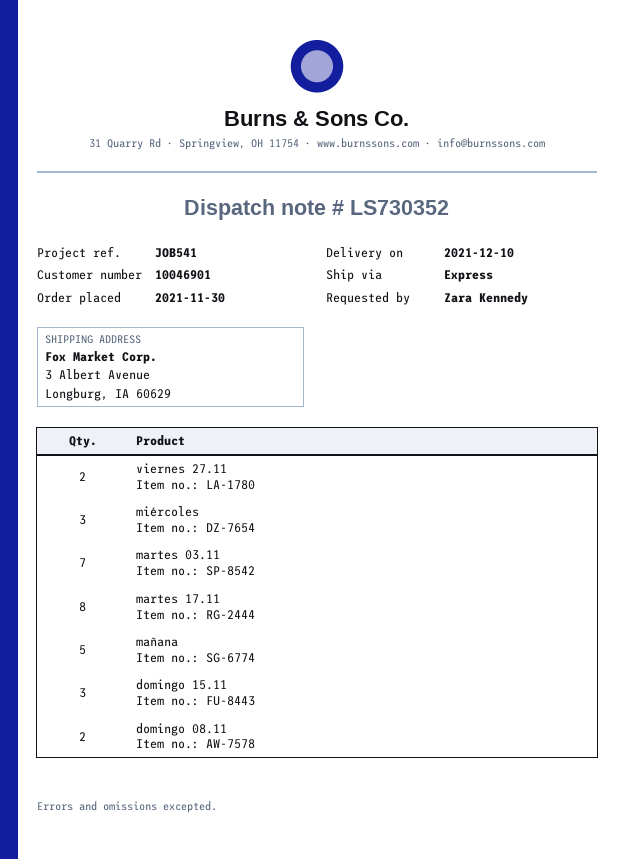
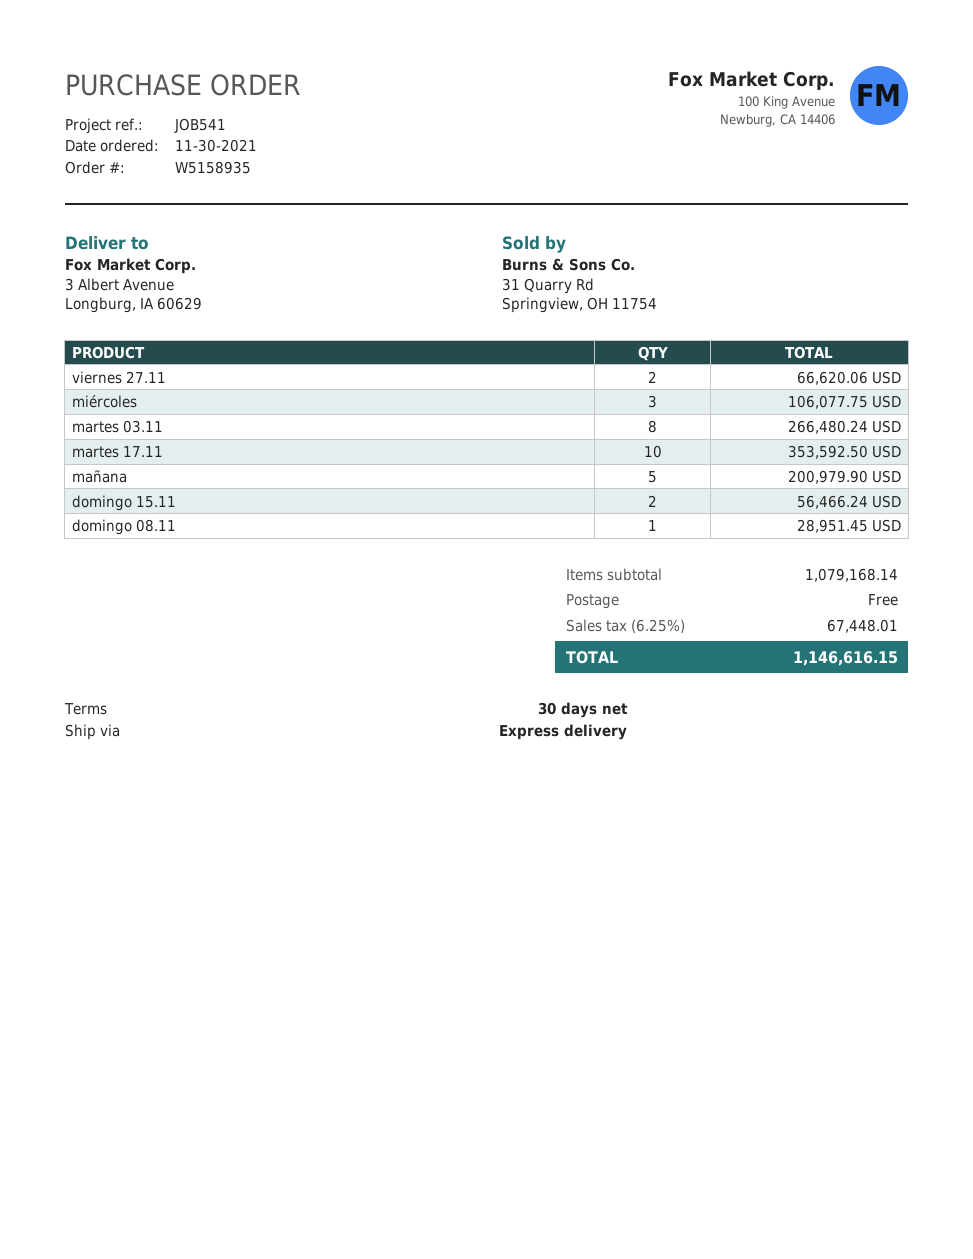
martes 03.11: 7 -> 8
martes 17.11: 8 -> 10
domingo 15.11: 3 -> 2
domingo 08.11: 2 -> 1

